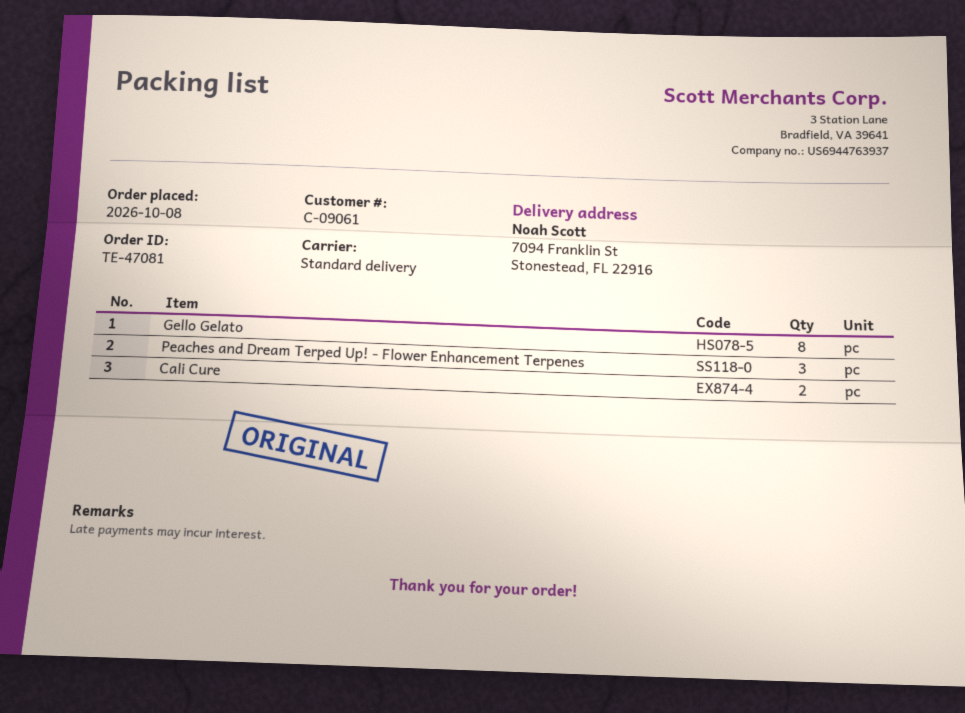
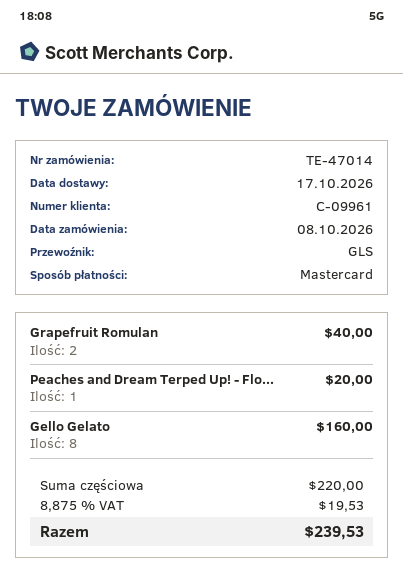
order number: TE-47081 -> TE-47014
customer number: C-09061 -> C-09961
shipping method: standard -> GLS
Peaches and Dream Terped Up! - Flower Enhancement Terpenes: 3 -> 1
Cali Cure: 2 -> none
Grapefruit Romulan: none -> 2

